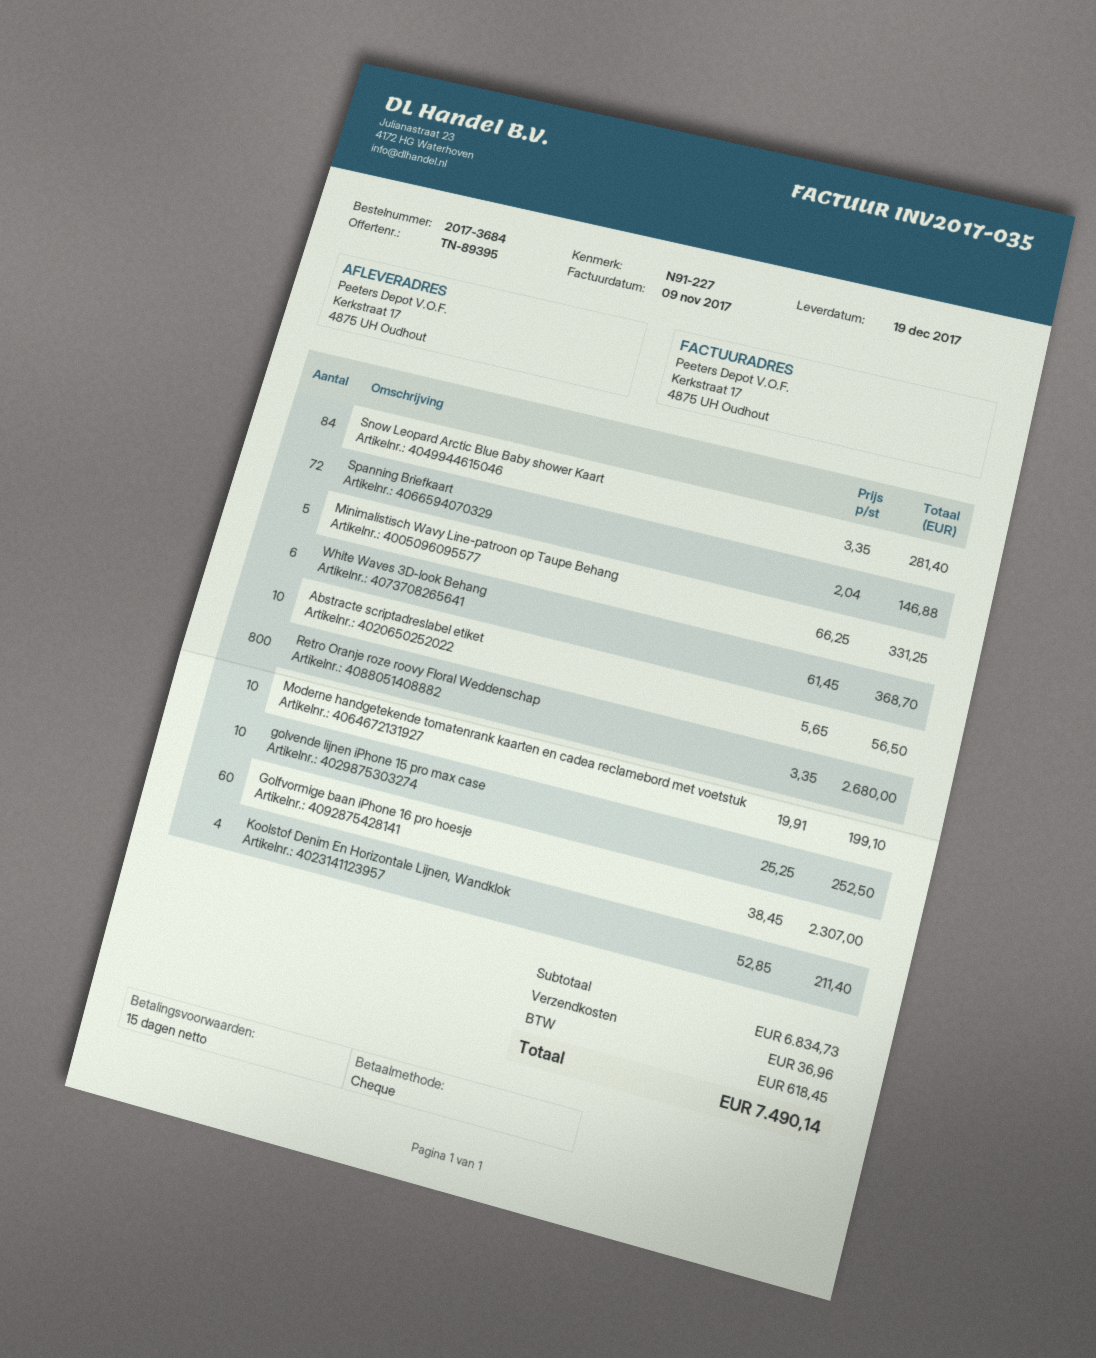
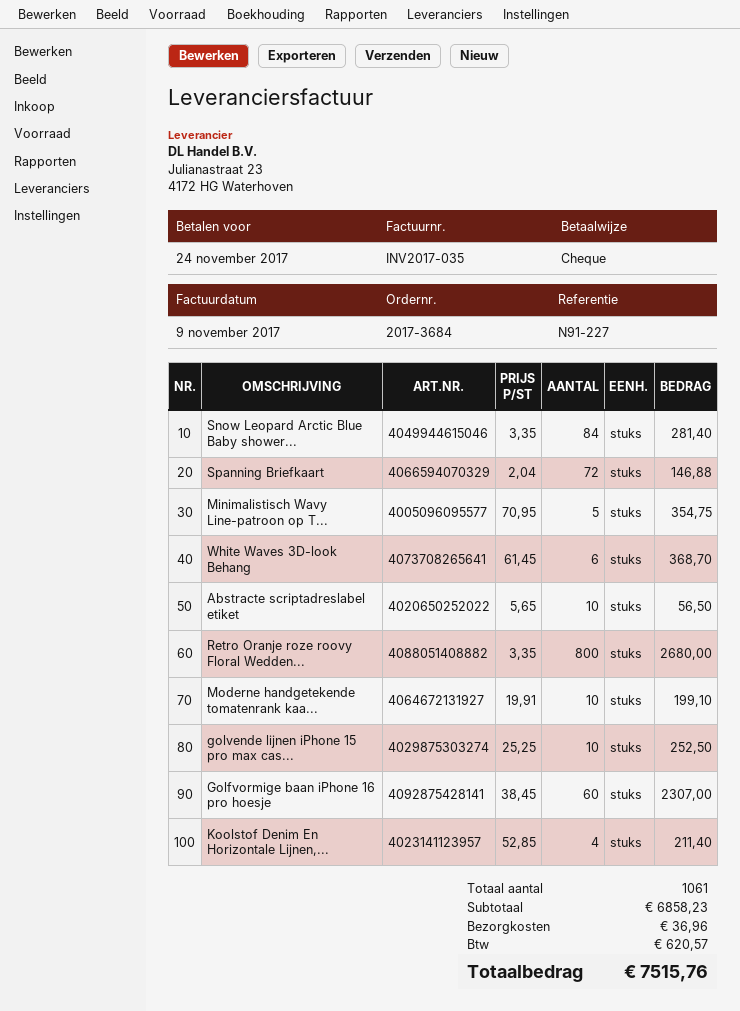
Minimalistisch Wavy Line-patroon op Taupe Behang: 5 x 66.25 = 331.25 -> 5 x 70.95 = 354.75
subtotal: 6834.73 -> 6858.23
tax: 618.45 -> 620.57
total: 7490.14 -> 7515.76

